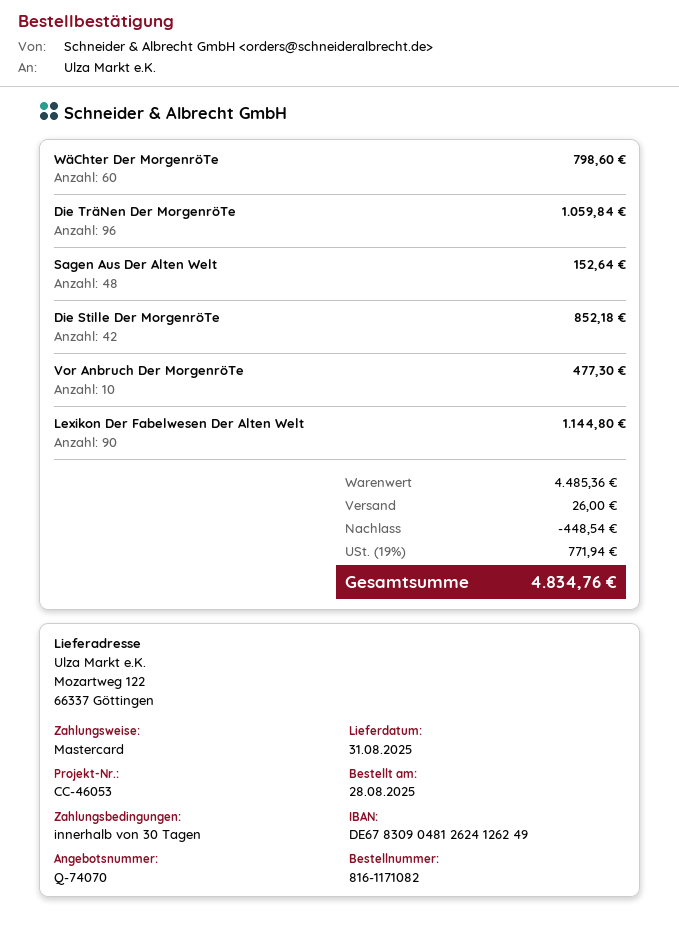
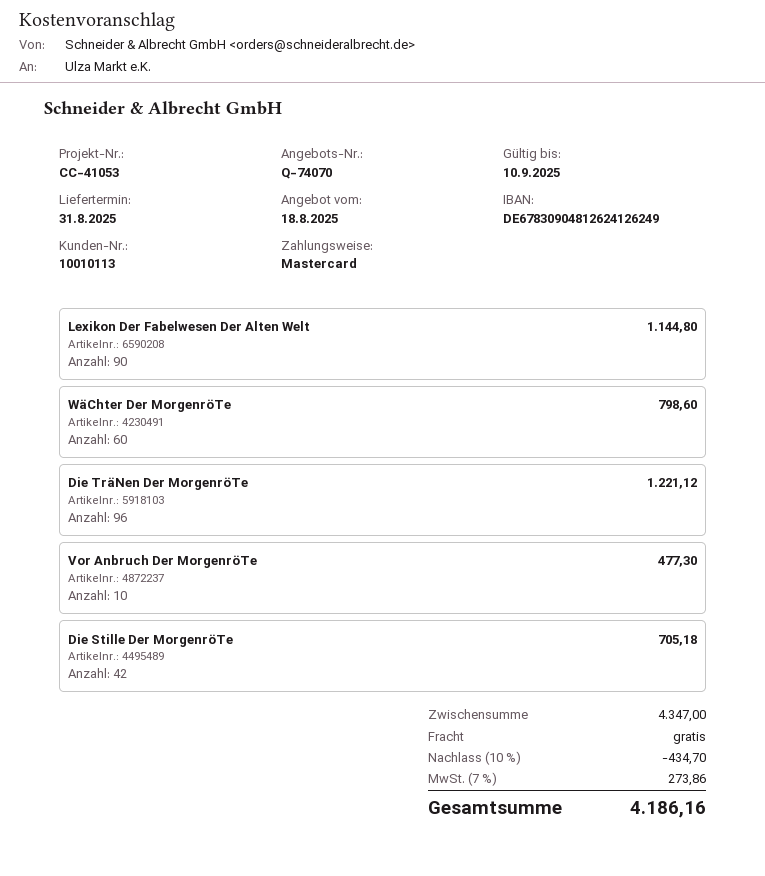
reference: CC-46053 -> CC-41053
Die TräNen Der MorgenröTe: 96 for 1059.84 -> 96 for 1221.12
Sagen Aus Der Alten Welt: 48 for 152.64 -> none
Die Stille Der MorgenröTe: 42 for 852.18 -> 42 for 705.18
subtotal: 4485.36 -> 4347.00
discount: 448.54 -> 434.70
shipping: 26.00 -> 0.00
tax: 19% = 771.94 -> 7% = 273.86
total: 4834.76 -> 4186.16

